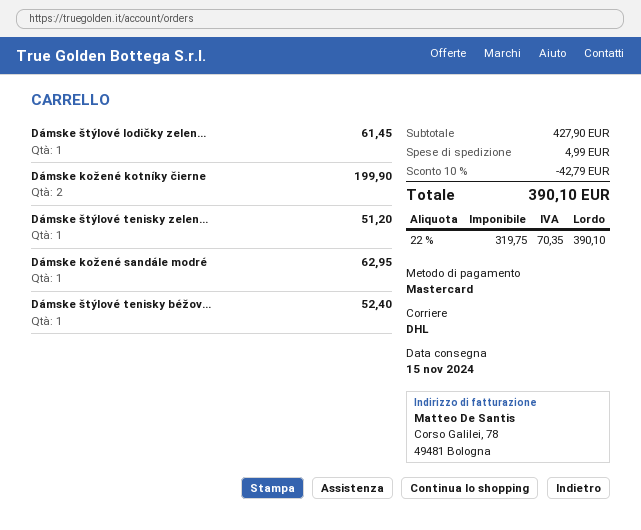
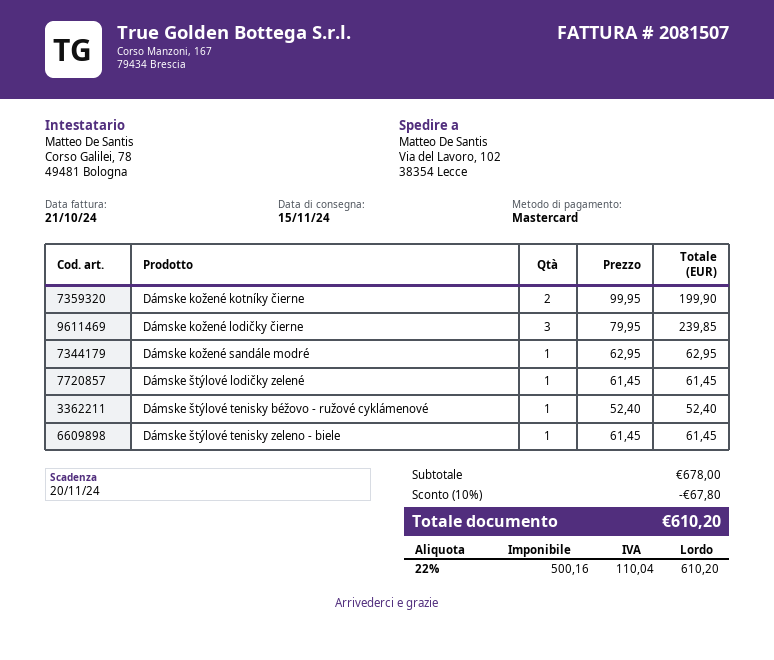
Dámske štýlové tenisky zelen...: 1 for 51.20 -> 1 for 61.45
Dámske kožené lodičky čierne: none -> 3 for 239.85
subtotal: 427.90 -> 678.00
discount: 10% = 42.79 -> 10% = 67.80
shipping: 4.99 -> none
net: 319.75 -> 500.16
tax: 22% = 70.35 -> 22% = 110.04
total: 390.10 -> 610.20

